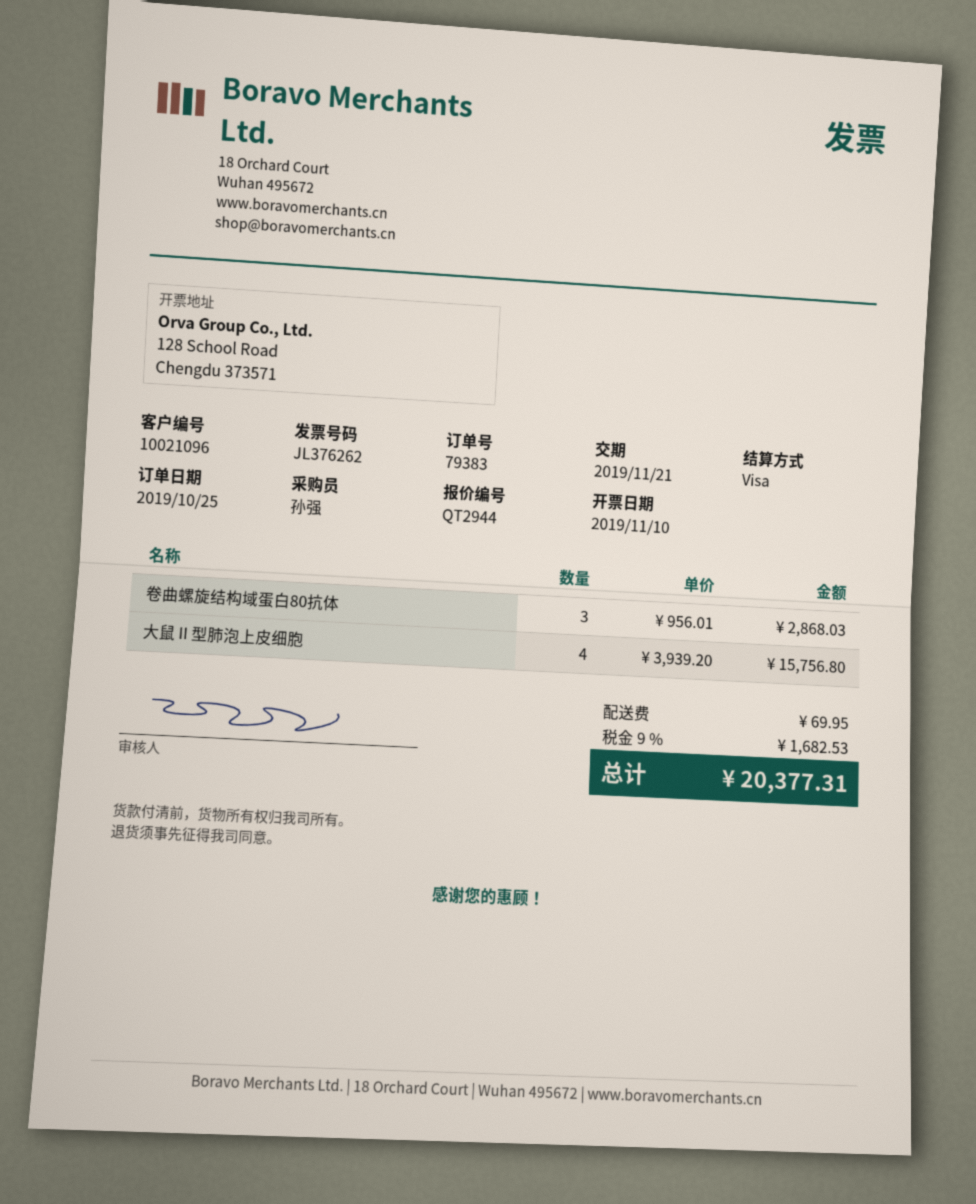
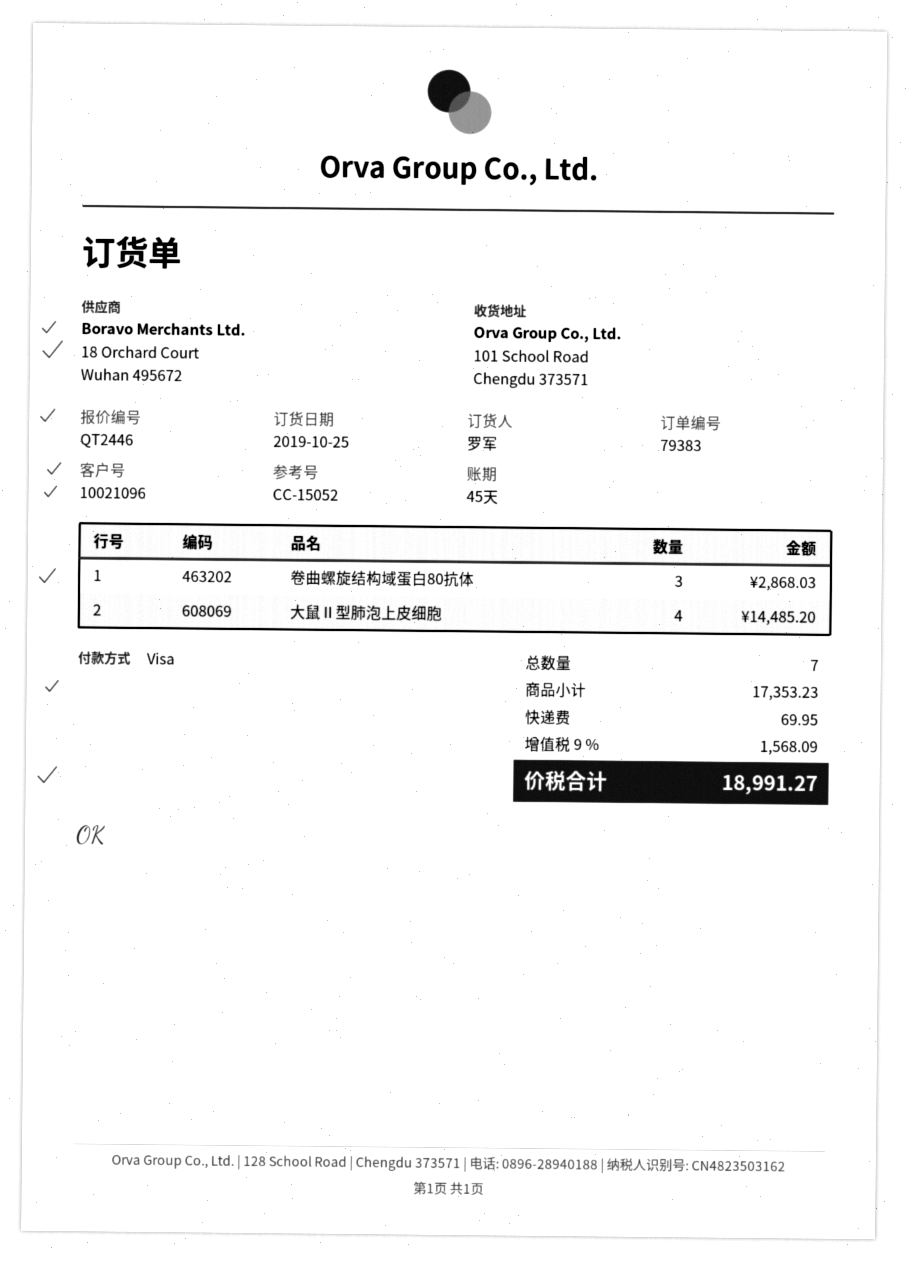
quote number: QT2944 -> QT2446
ordered by: 孙强 -> 罗军
大鼠Ⅱ型肺泡上皮细胞: 4 for 15756.80 -> 4 for 14485.20
tax: 9% = 1682.53 -> 9% = 1568.09
total: 20377.31 -> 18991.27

